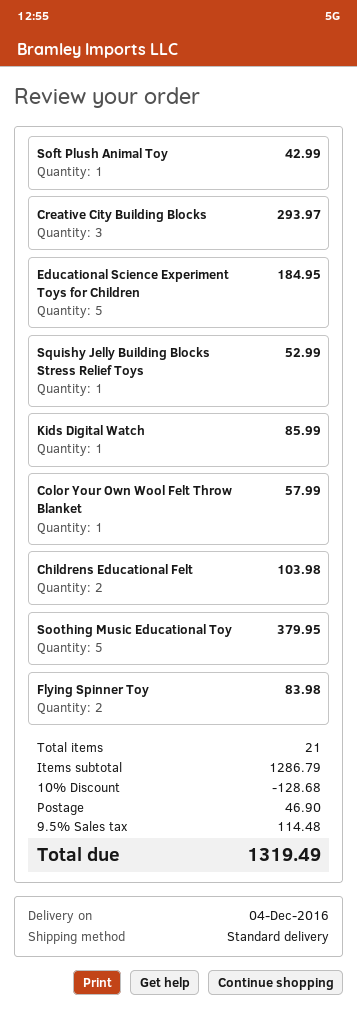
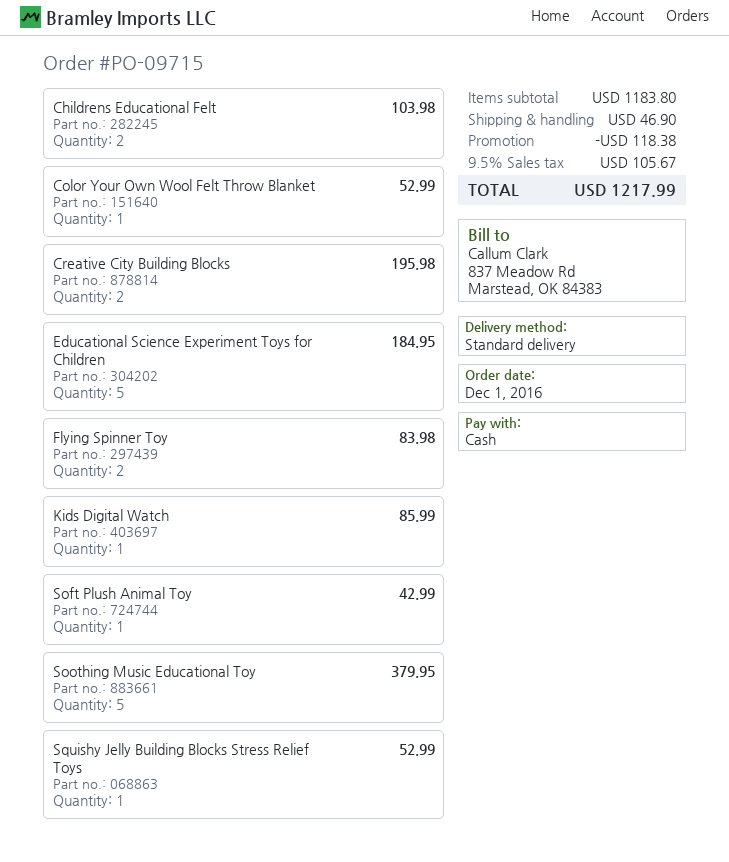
Creative City Building Blocks: 3 for 293.97 -> 2 for 195.98
Color Your Own Wool Felt Throw Blanket: 1 for 57.99 -> 1 for 52.99
subtotal: 1286.79 -> 1183.80
discount: 128.68 -> 118.38
tax: 9.5% = 114.48 -> 9.5% = 105.67
total: 1319.49 -> 1217.99

